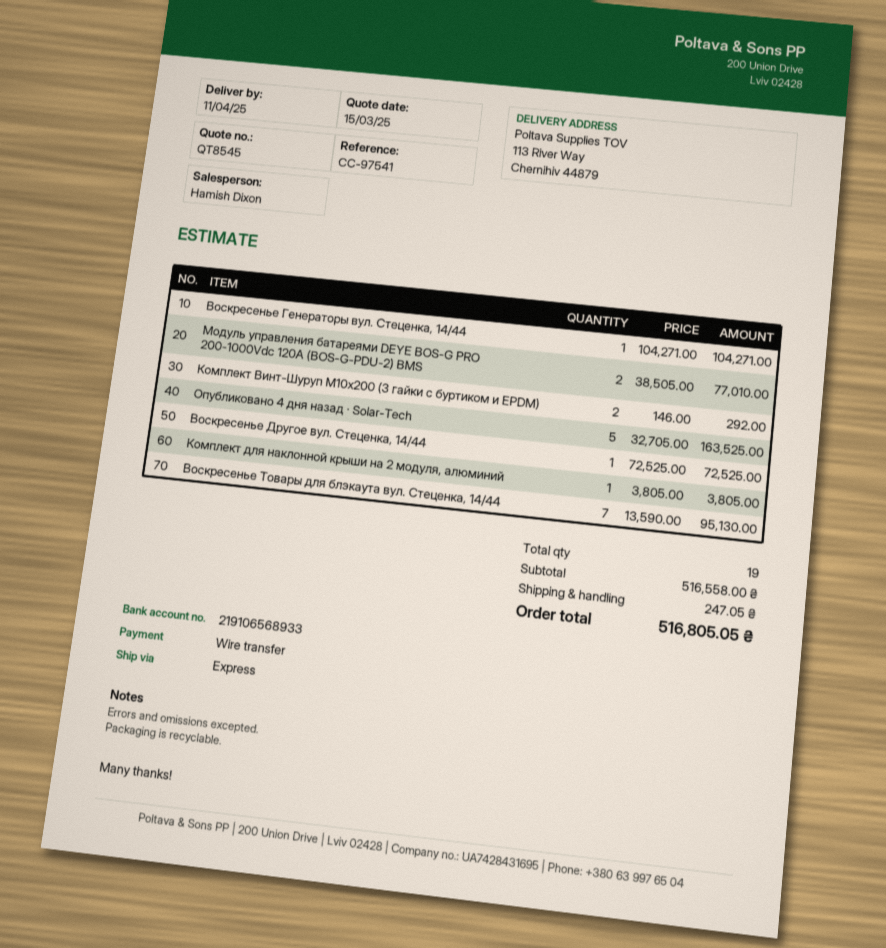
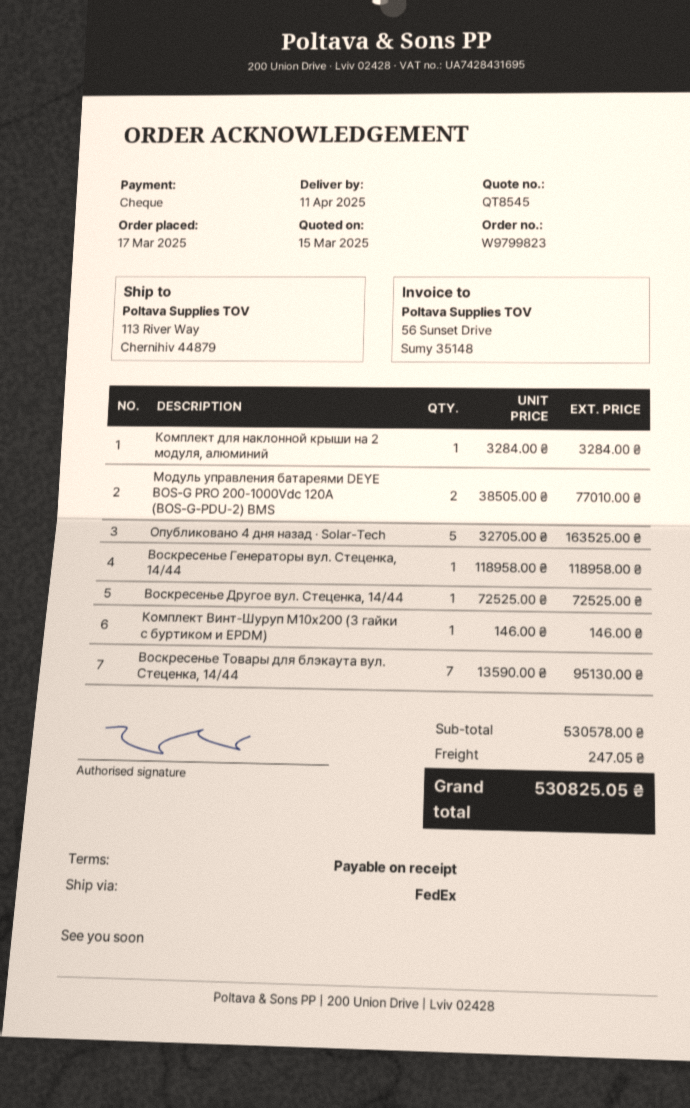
payment method: bank transfer -> cheque
shipping method: express -> FedEx
Воскресенье Генераторы вул. Стеценка, 14/44: 1 x 104271.00 = 104271.00 -> 1 x 118958.00 = 118958.00
Комплект Винт-Шуруп M10х200 (3 гайки с буртиком и EPDM): 2 x 146.00 = 292.00 -> 1 x 146.00 = 146.00
Комплект для наклонной крыши на 2 модуля, алюминий: 1 x 3805.00 = 3805.00 -> 1 x 3284.00 = 3284.00
subtotal: 516558.00 -> 530578.00
total: 516805.05 -> 530825.05

